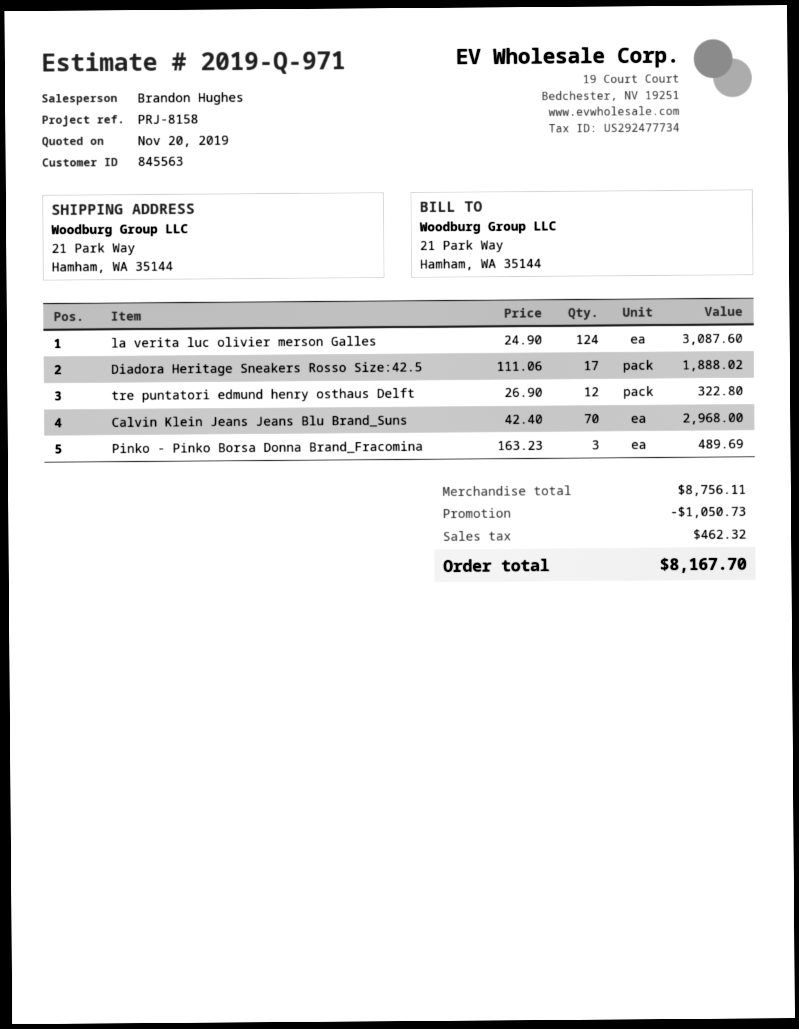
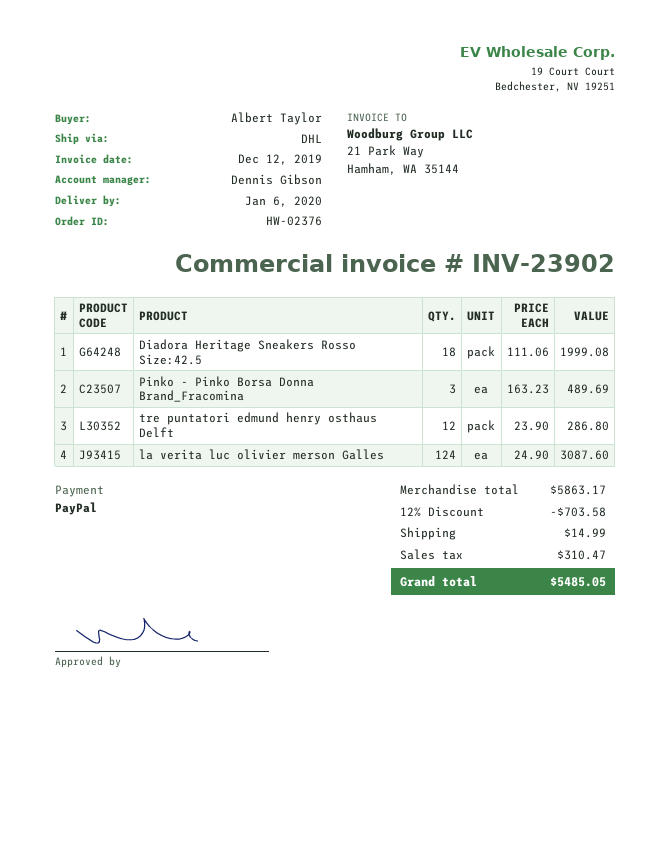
sales rep: Brandon Hughes -> Dennis Gibson
Diadora Heritage Sneakers Rosso Size:42.5: 17 x 111.06 = 1888.02 -> 18 x 111.06 = 1999.08
tre puntatori edmund henry osthaus Delft: 12 x 26.90 = 322.80 -> 12 x 23.90 = 286.80
Calvin Klein Jeans Jeans Blu Brand_Suns: 70 x 42.40 = 2968.00 -> none
subtotal: 8756.11 -> 5863.17
discount: 1050.73 -> 703.58
shipping: none -> 14.99
tax: 462.32 -> 310.47
total: 8167.70 -> 5485.05

